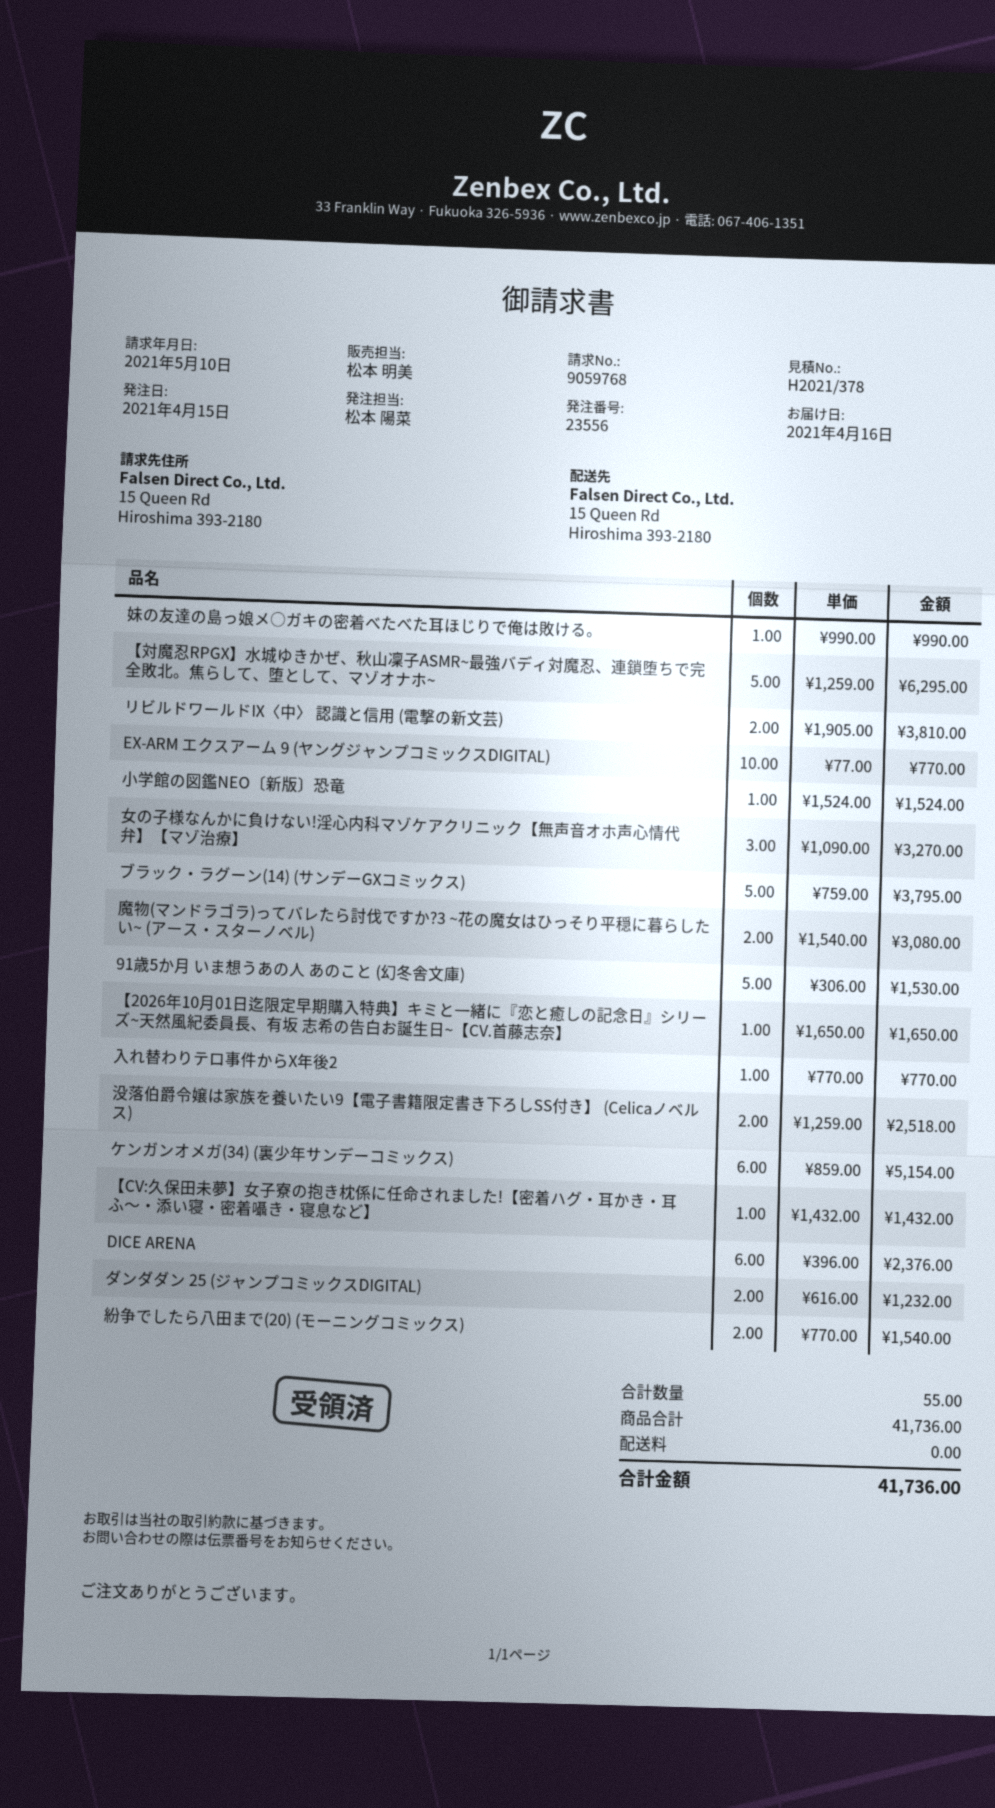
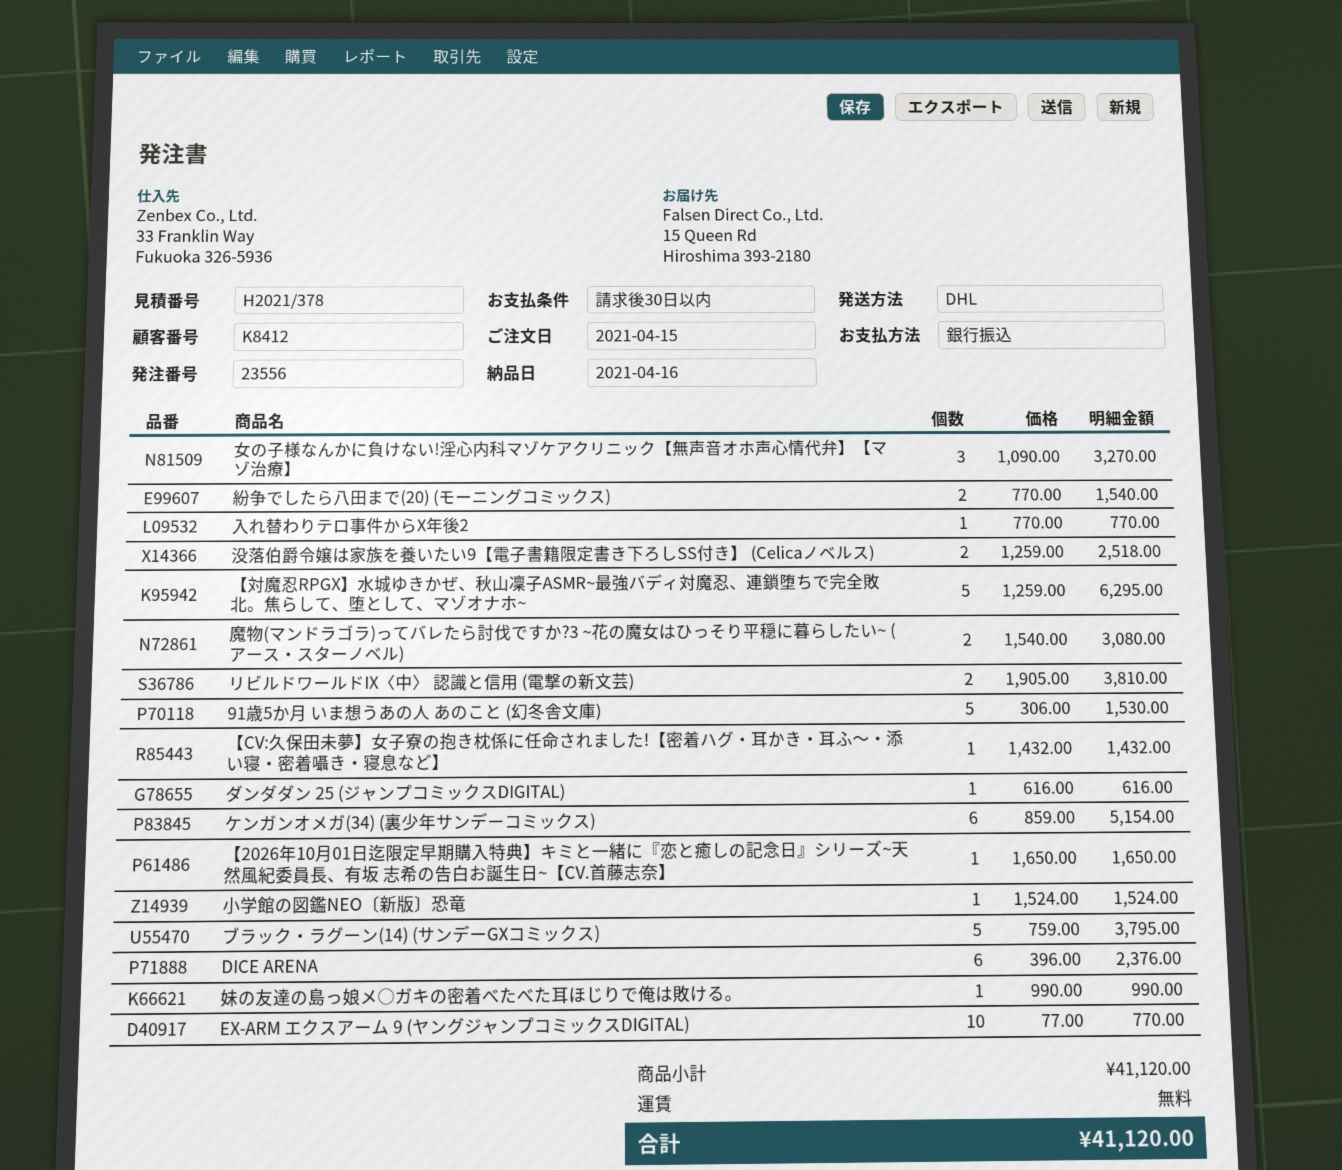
ダンダダン 25 (ジャンプコミックスDIGITAL): 2 x 616.00 = 1232.00 -> 1 x 616.00 = 616.00
subtotal: 41736.00 -> 41120.00
total: 41736.00 -> 41120.00

